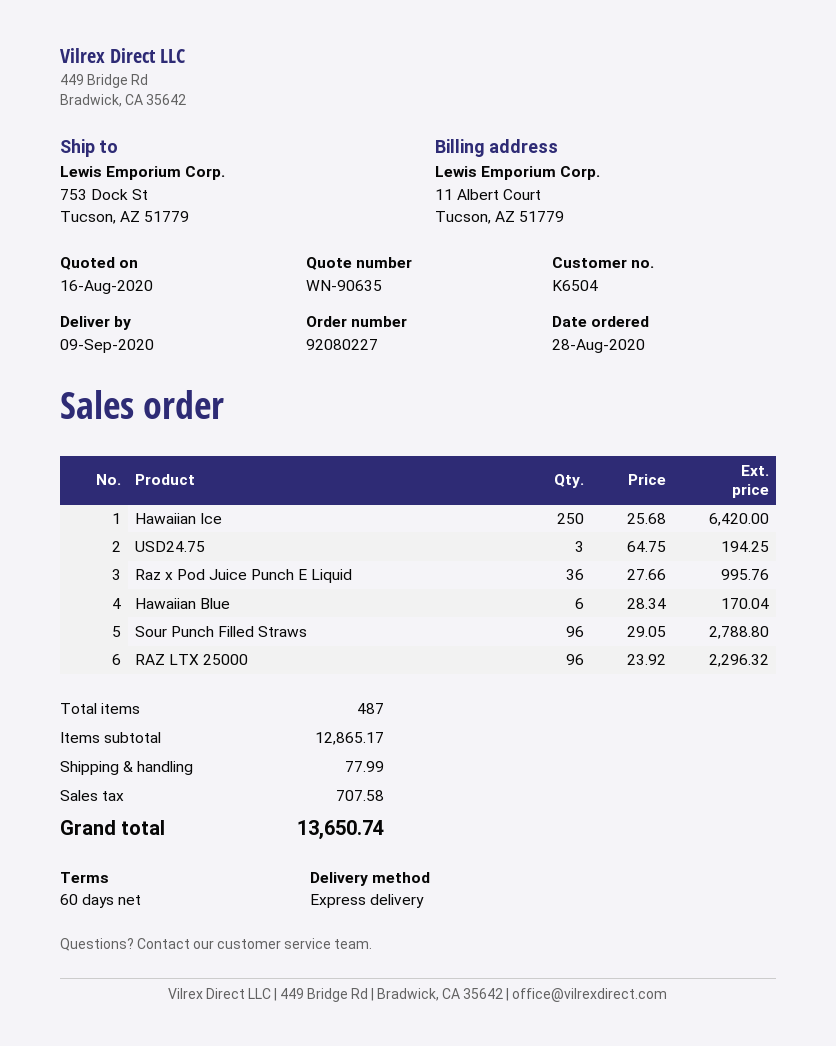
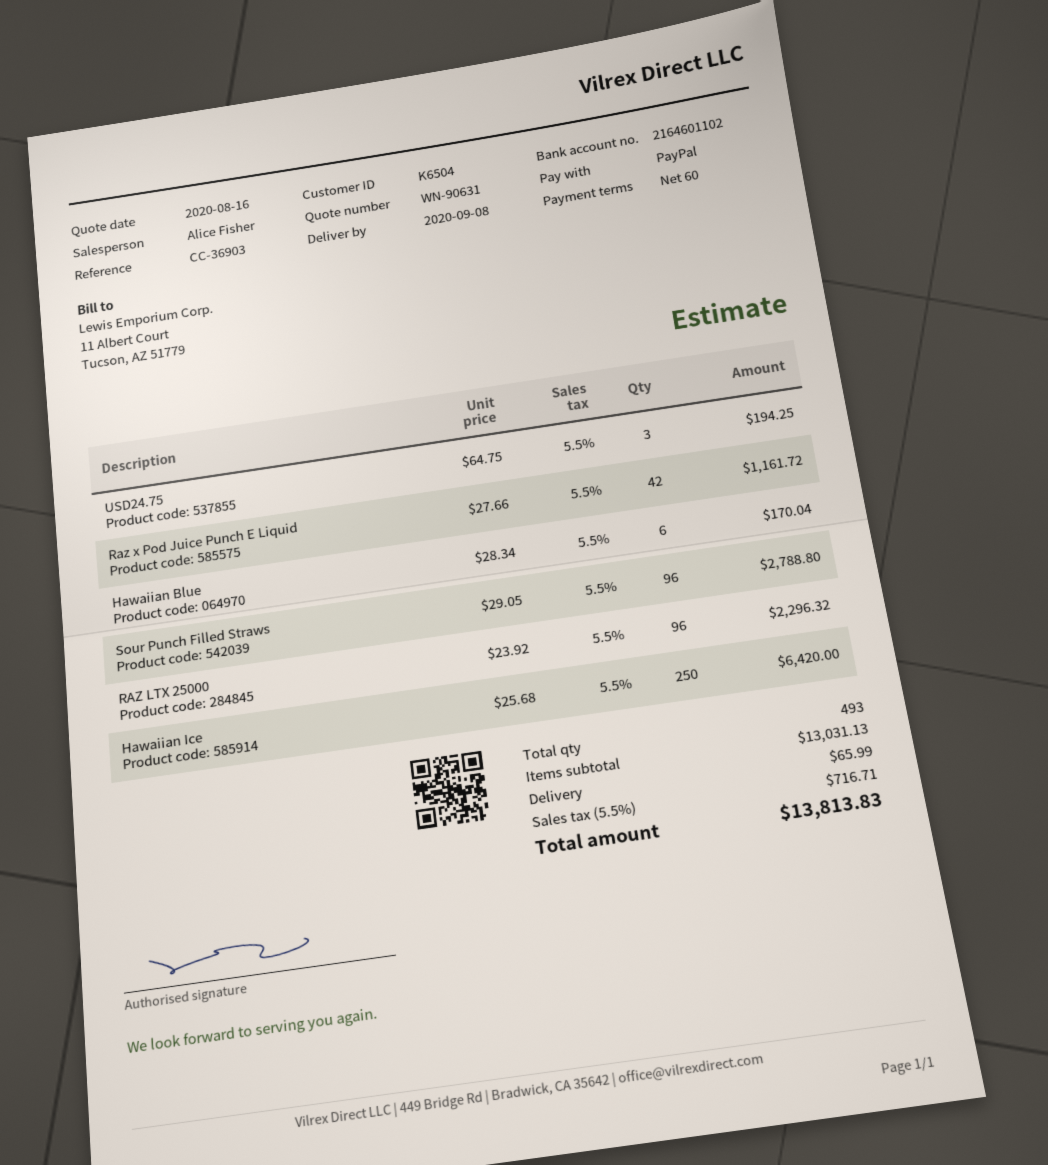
quote number: WN-90635 -> WN-90631
delivery date: 2020-09-09 -> 2020-09-08
Raz x Pod Juice Punch E Liquid: 36 x 27.66 = 995.76 -> 42 x 27.66 = 1161.72
total quantity: 487 -> 493
subtotal: 12865.17 -> 13031.13
shipping: 77.99 -> 65.99
tax: 707.58 -> 716.71
total: 13650.74 -> 13813.83

